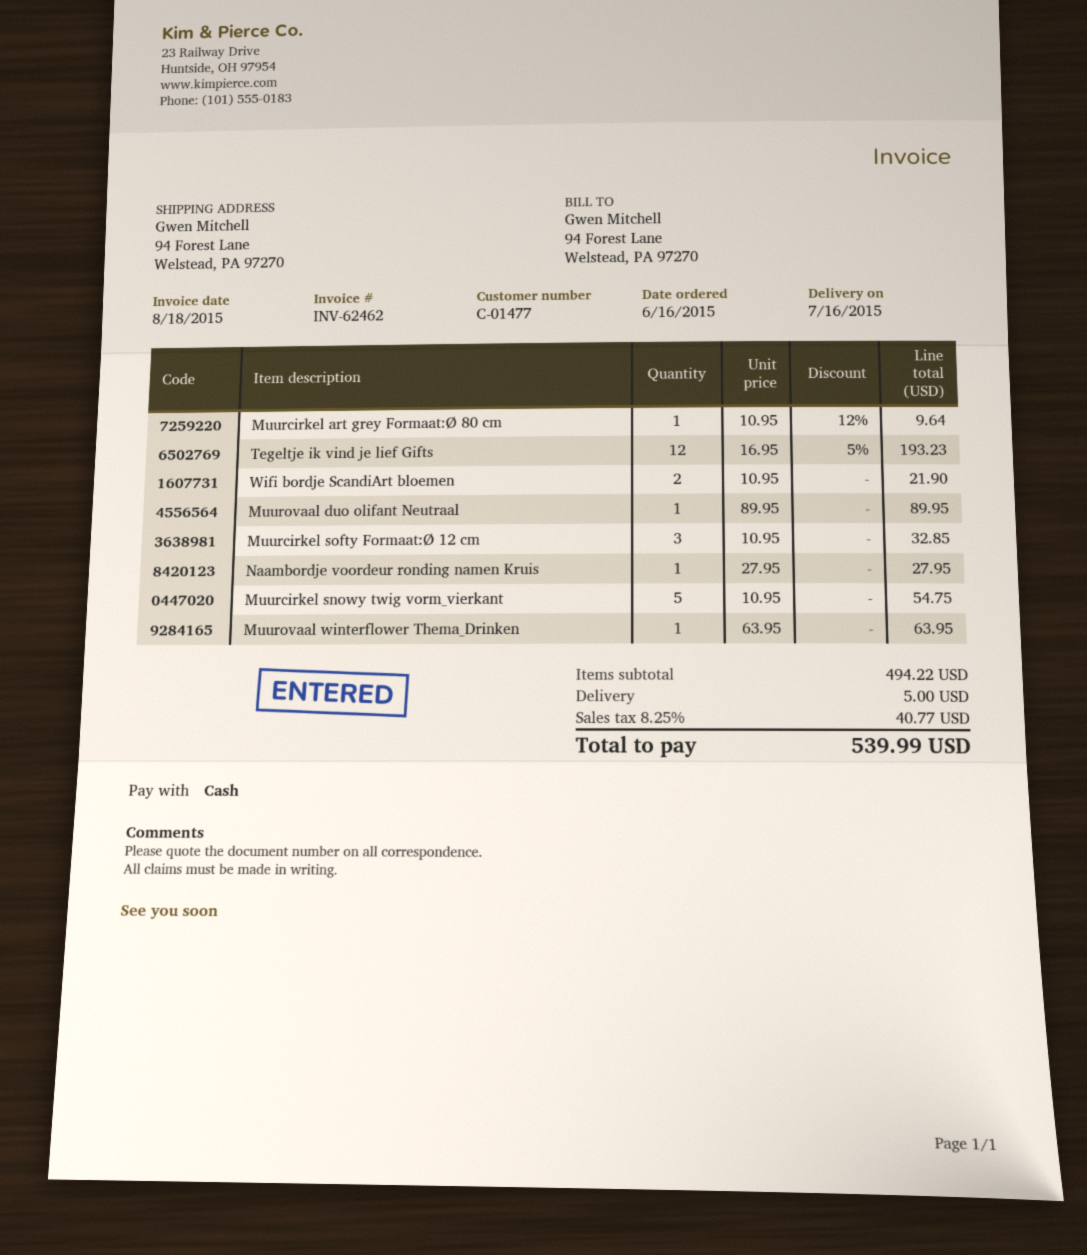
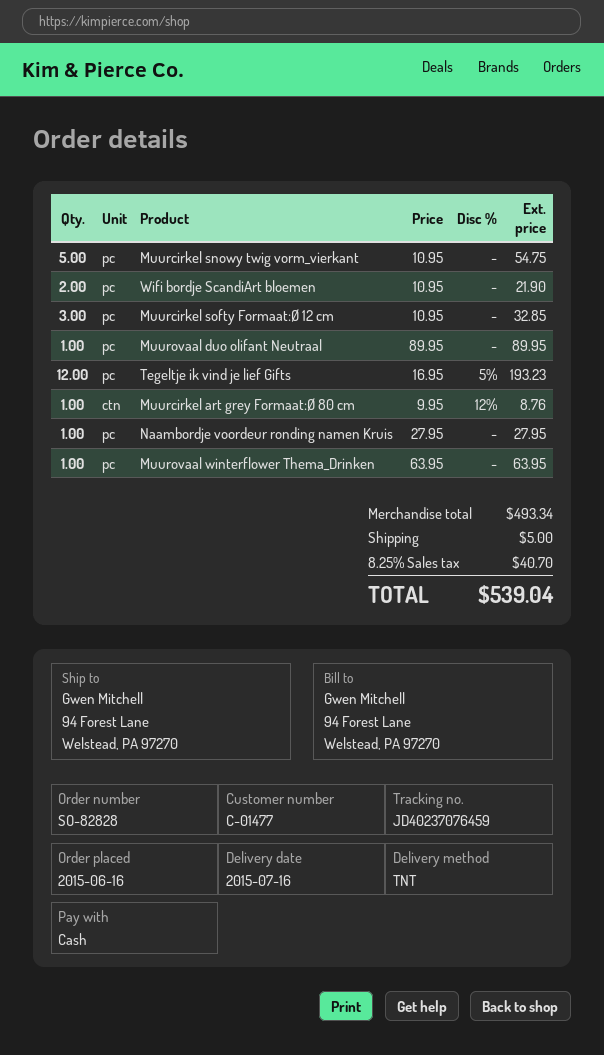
Muurcirkel art grey Formaat:Ø 80 cm: 1 x 10.95 - 12% = 9.64 -> 1 x 9.95 - 12% = 8.76
subtotal: 494.22 -> 493.34
tax: 8.25% = 40.77 -> 8.25% = 40.70
total: 539.99 -> 539.04

